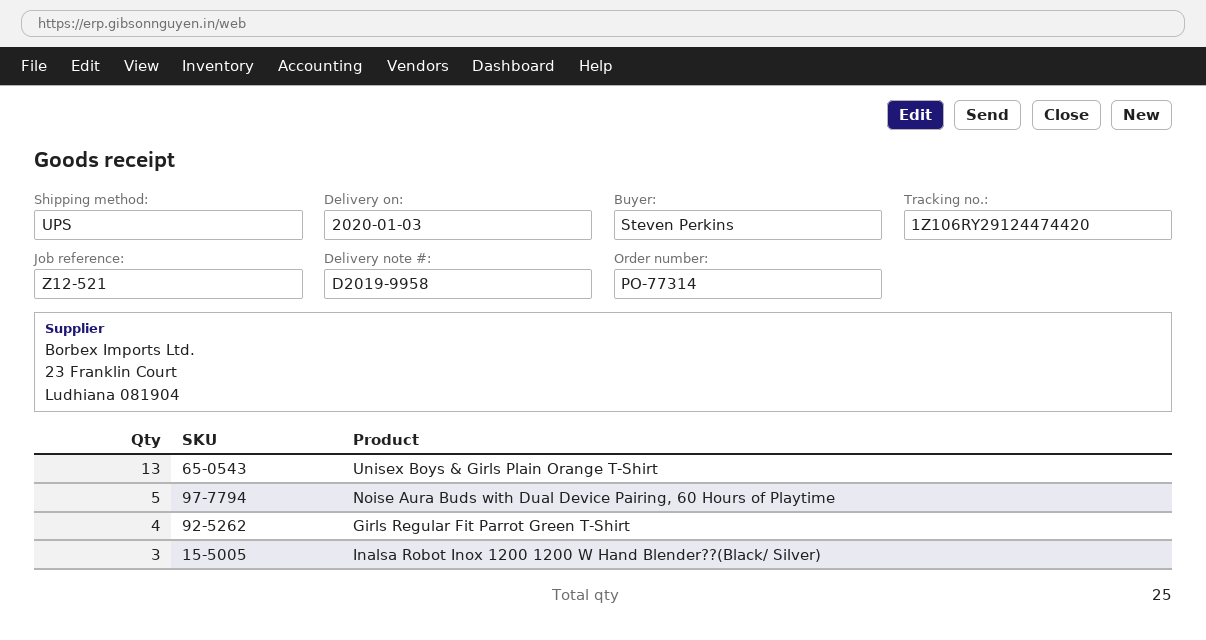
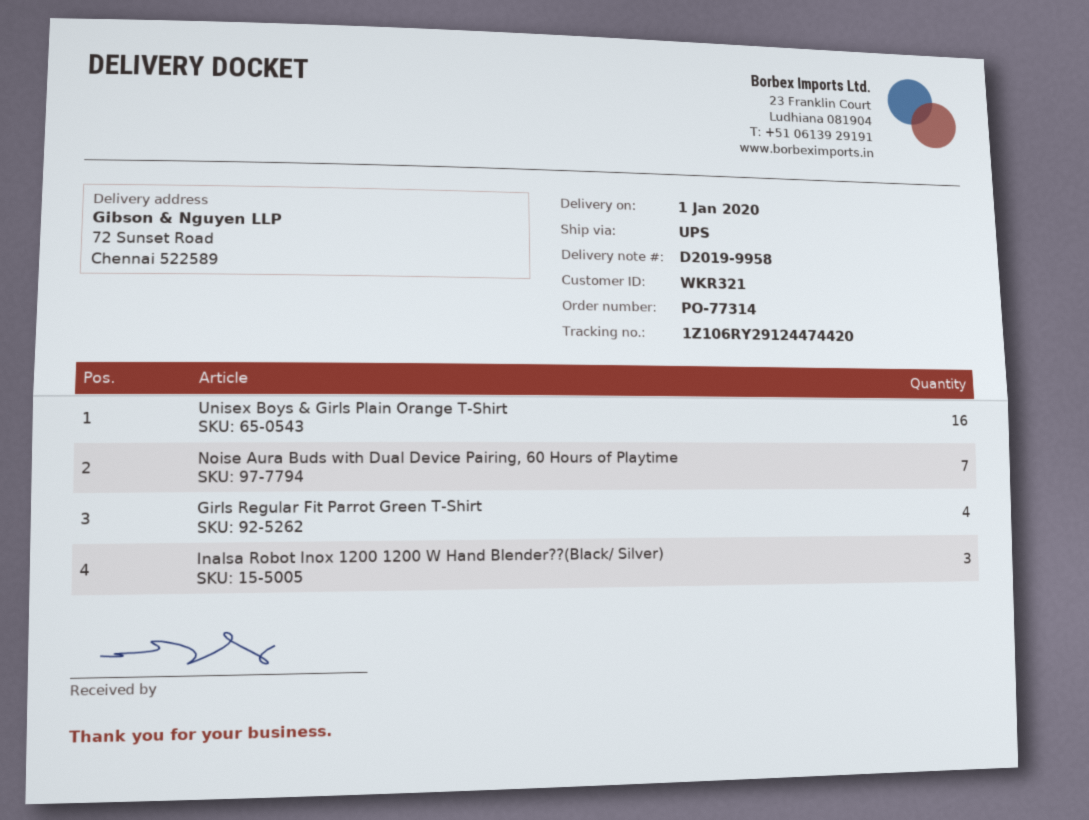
delivery date: 2020-01-03 -> 2020-01-01
Unisex Boys & Girls Plain Orange T-Shirt: 13 -> 16
Noise Aura Buds with Dual Device Pairing, 60 Hours of Playtime: 5 -> 7

